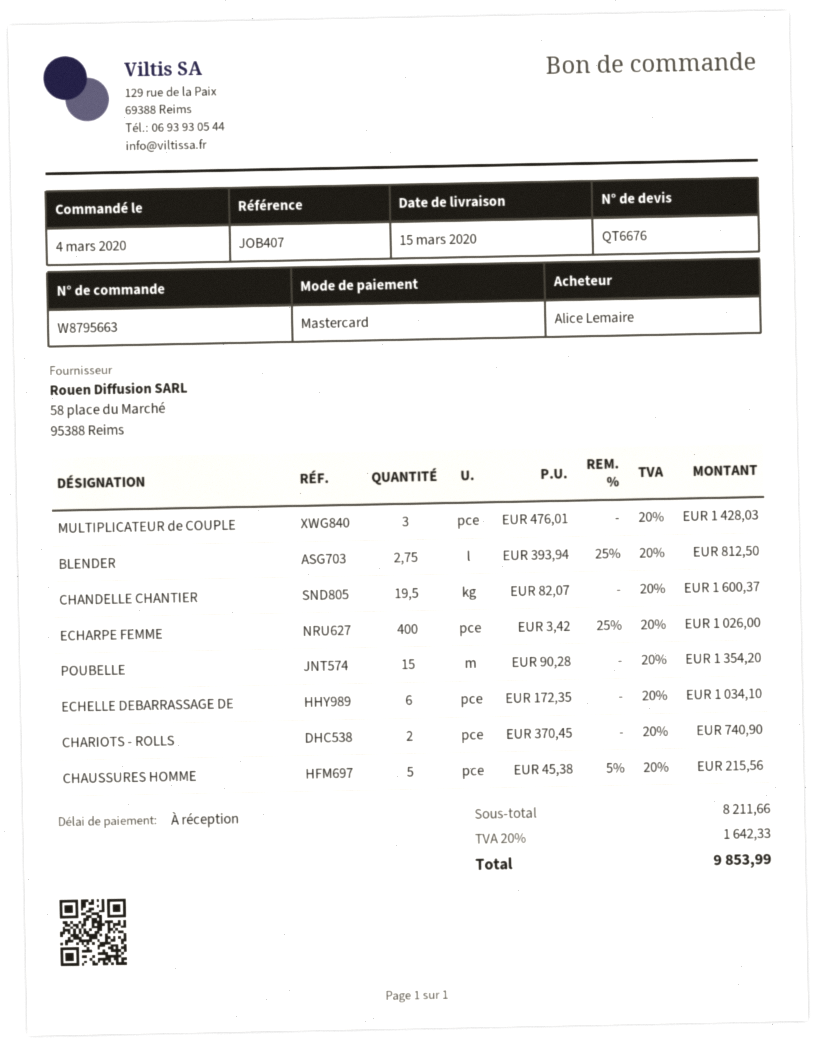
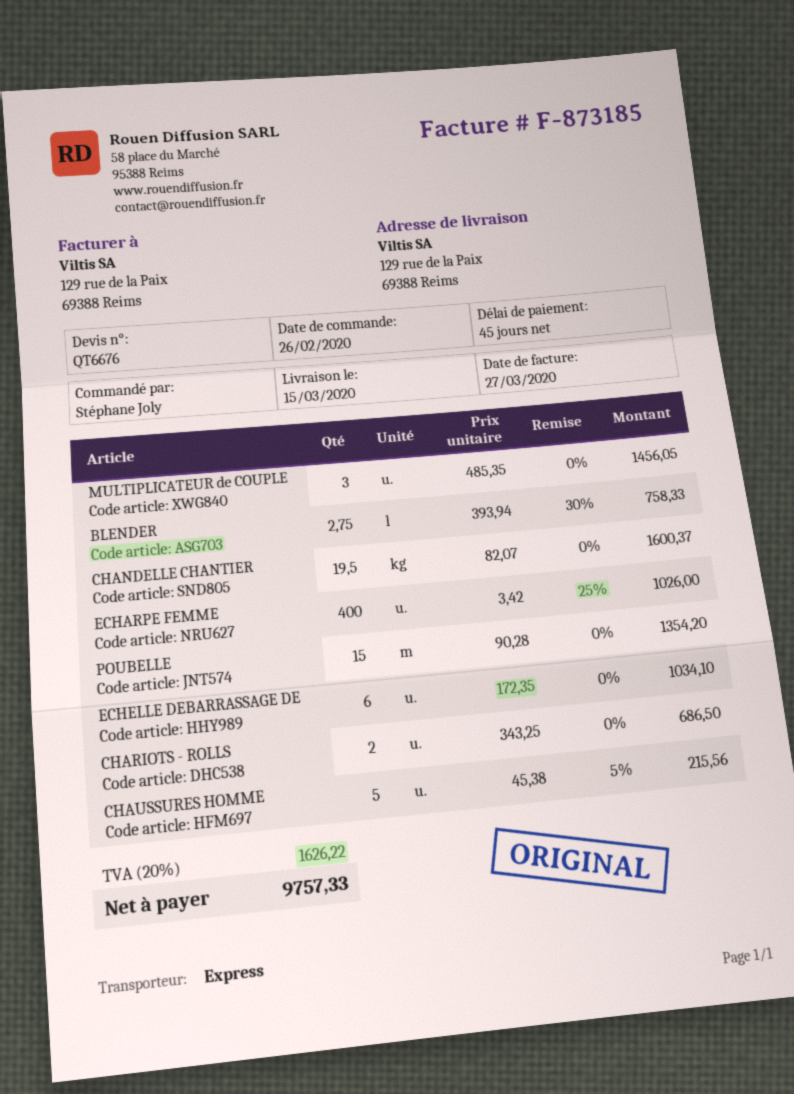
order date: 2020-03-04 -> 2020-02-26
payment terms: on receipt -> 45 days
ordered by: Alice Lemaire -> Stéphane Joly
MULTIPLICATEUR de COUPLE: 3 x 476.01 = 1428.03 -> 3 x 485.35 = 1456.05
BLENDER: 2.75 x 393.94 - 25% = 812.50 -> 2.75 x 393.94 - 30% = 758.33
CHARIOTS - ROLLS: 2 x 370.45 = 740.90 -> 2 x 343.25 = 686.50
tax: 20% = 1642.33 -> 20% = 1626.22
total: 9853.99 -> 9757.33

